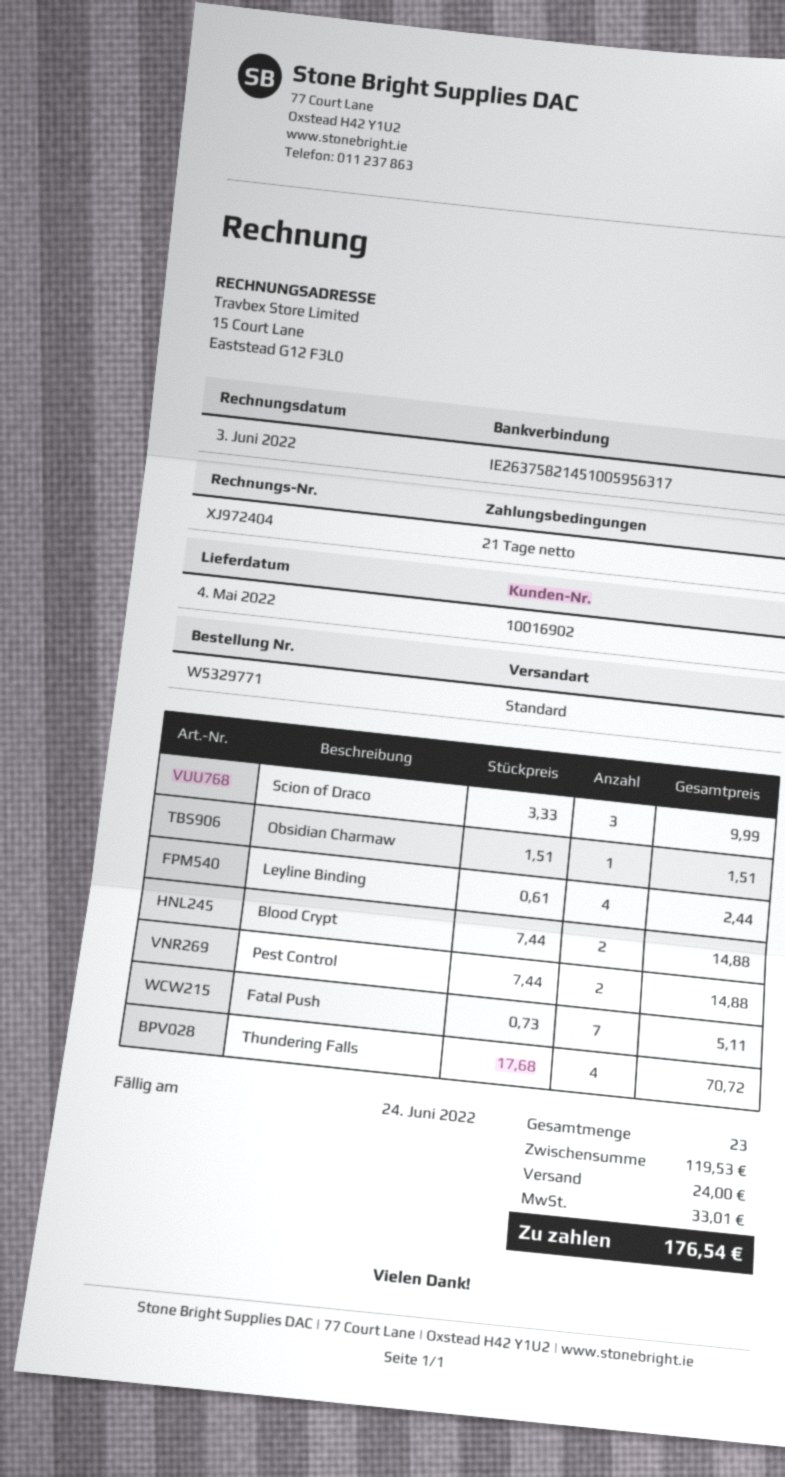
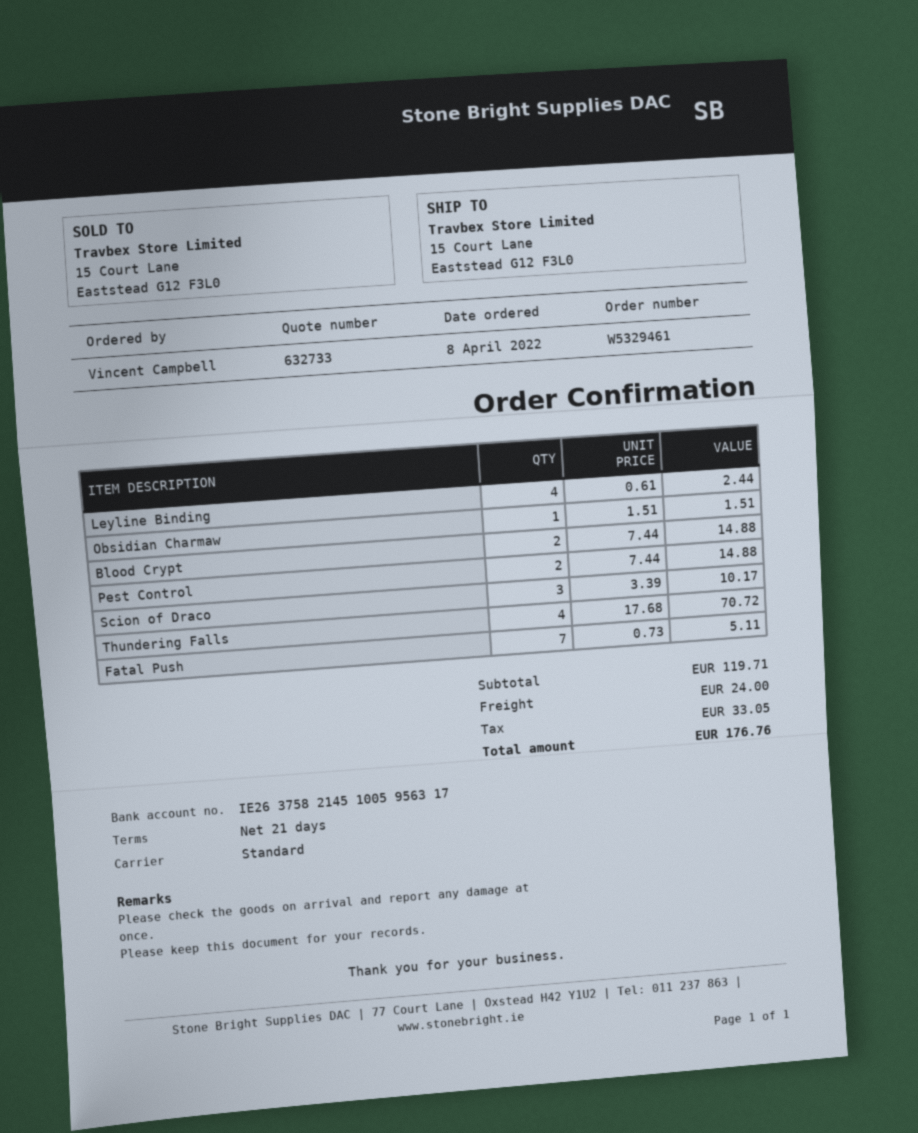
order number: W5329771 -> W5329461
Scion of Draco: 3 x 3.33 = 9.99 -> 3 x 3.39 = 10.17
subtotal: 119.53 -> 119.71
tax: 33.01 -> 33.05
total: 176.54 -> 176.76

